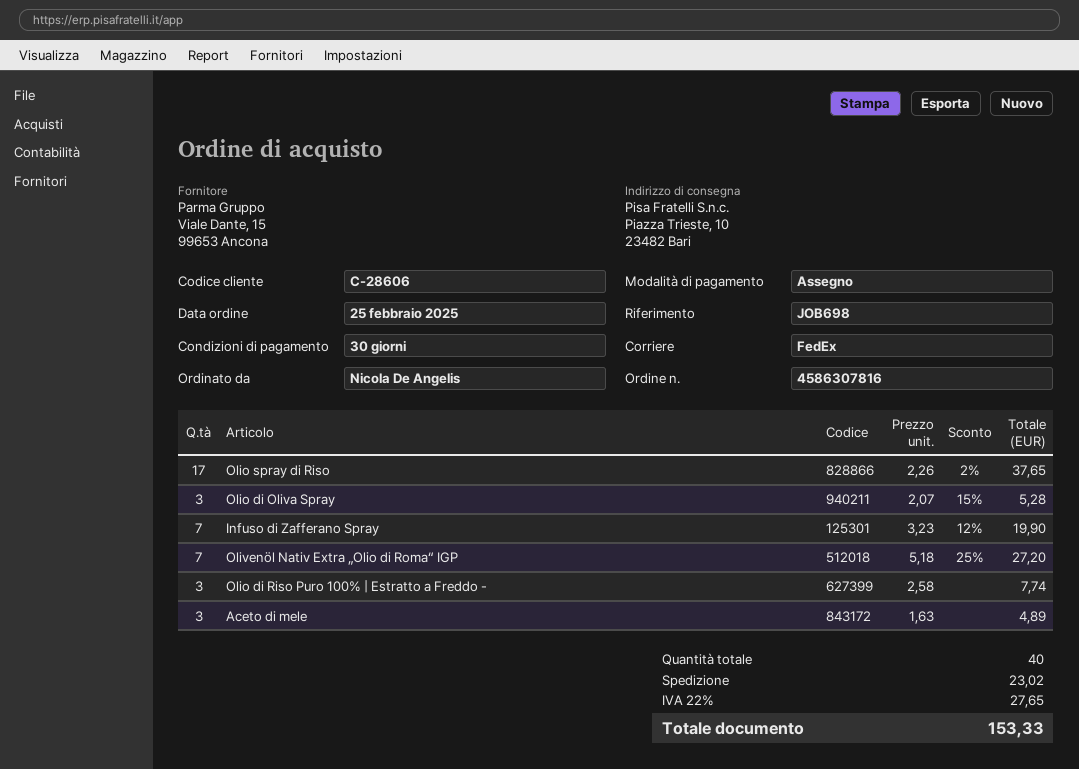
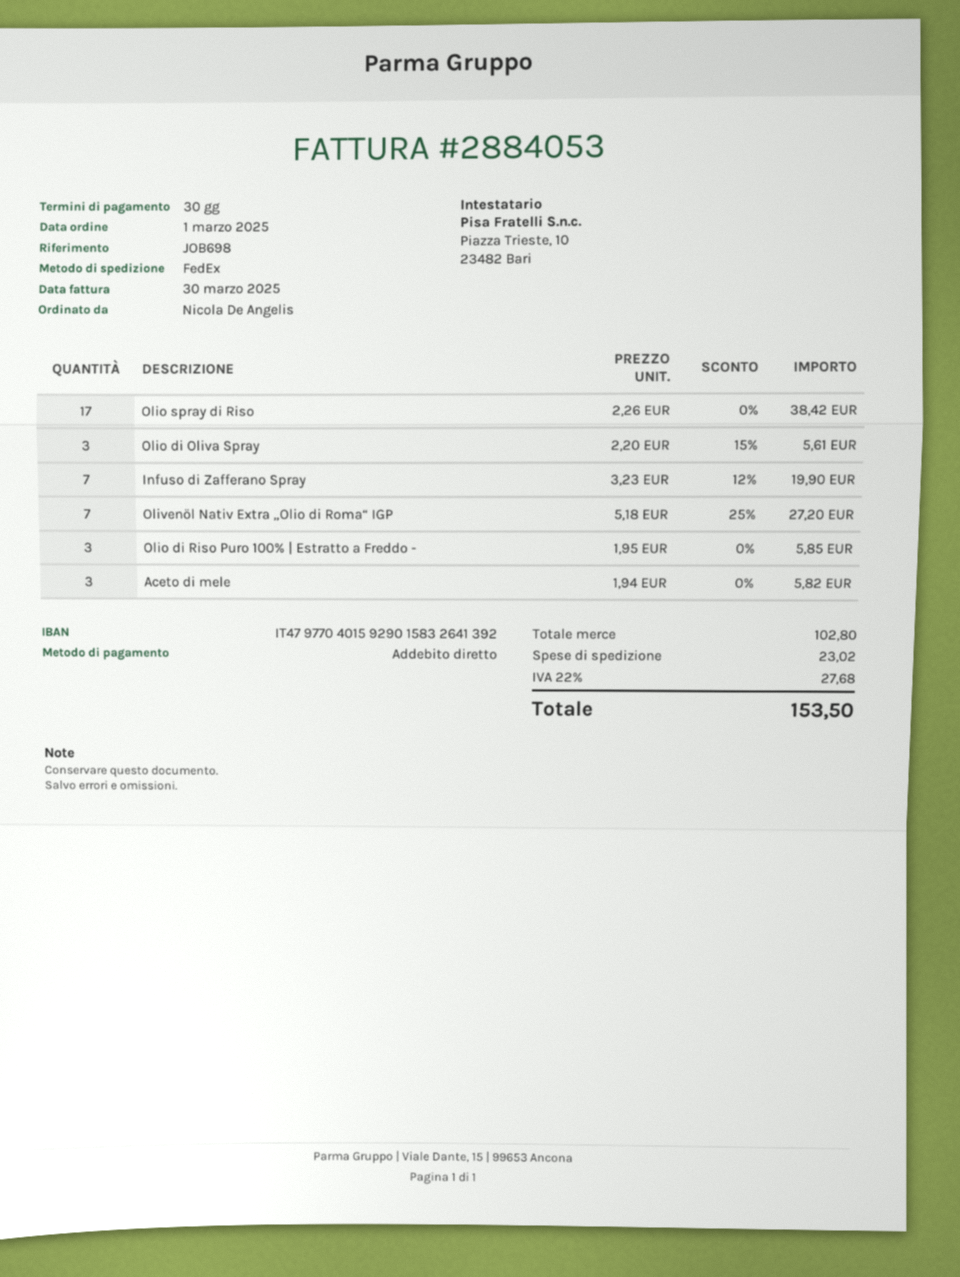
order date: 2025-02-25 -> 2025-03-01
payment method: cheque -> direct debit
Olio spray di Riso: 17 x 2.26 - 2% = 37.65 -> 17 x 2.26 = 38.42
Olio di Oliva Spray: 3 x 2.07 - 15% = 5.28 -> 3 x 2.20 - 15% = 5.61
Olio di Riso Puro 100% | Estratto a Freddo -: 3 x 2.58 = 7.74 -> 3 x 1.95 = 5.85
Aceto di mele: 3 x 1.63 = 4.89 -> 3 x 1.94 = 5.82
tax: 22% = 27.65 -> 22% = 27.68
total: 153.33 -> 153.50

